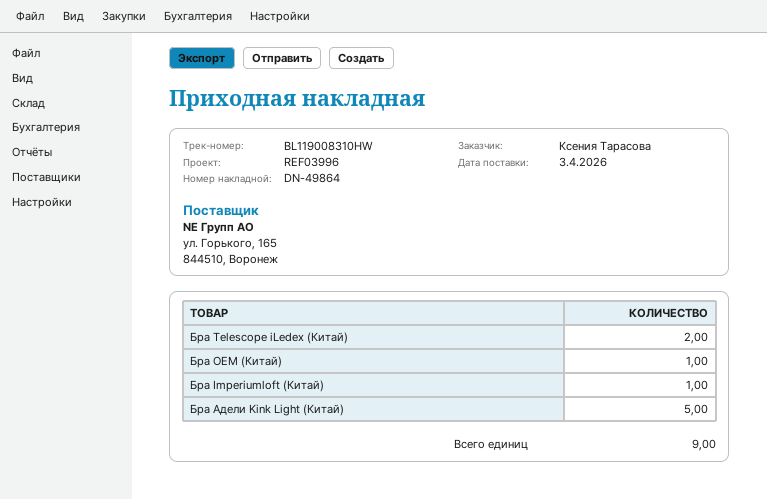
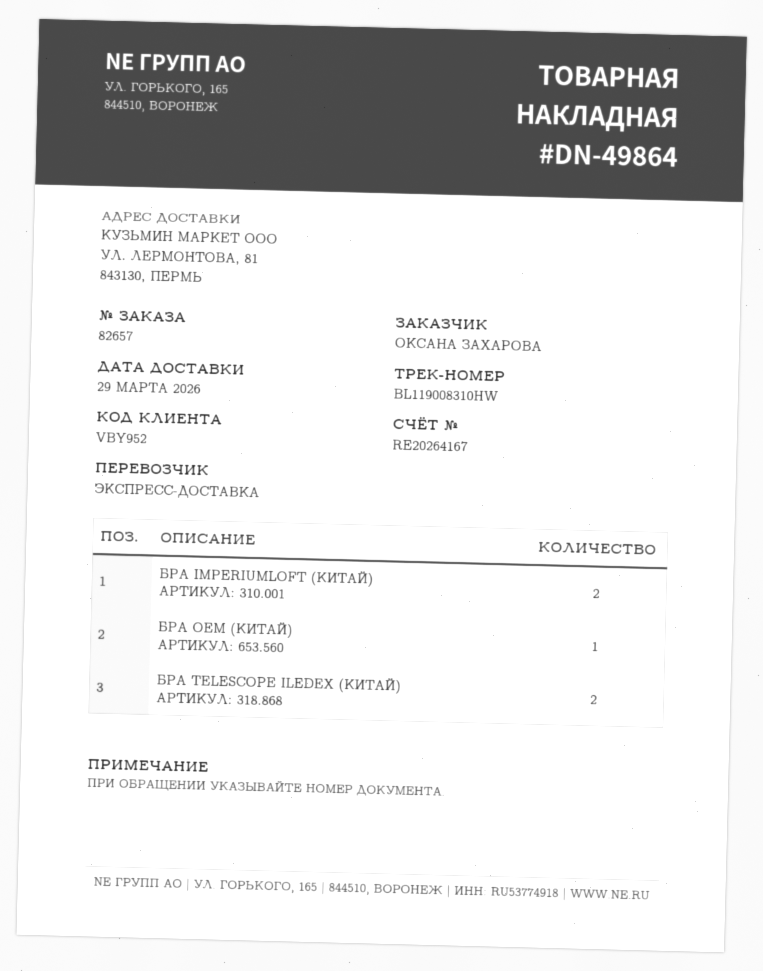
delivery date: 2026-04-03 -> 2026-03-29
ordered by: Ксения Тарасова -> ОКСАНА ЗАХАРОВА
Бра Imperiumloft (Китай): 1 -> 2
Бра Адели Kink Light (Китай): 5 -> none

